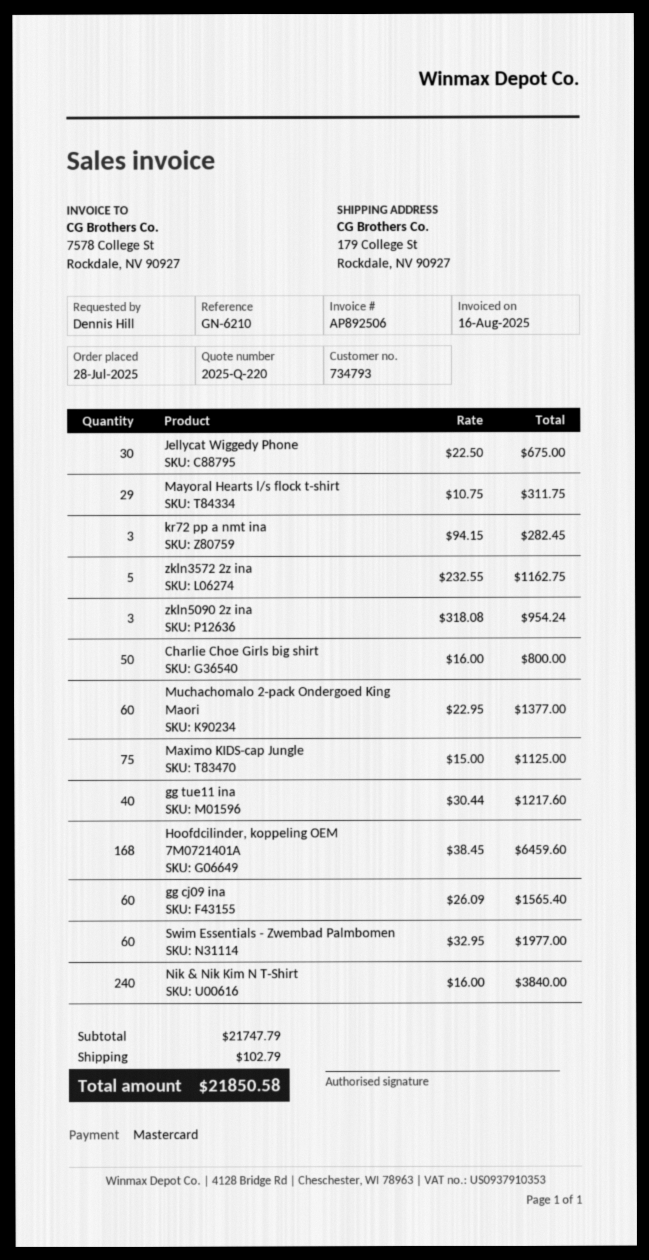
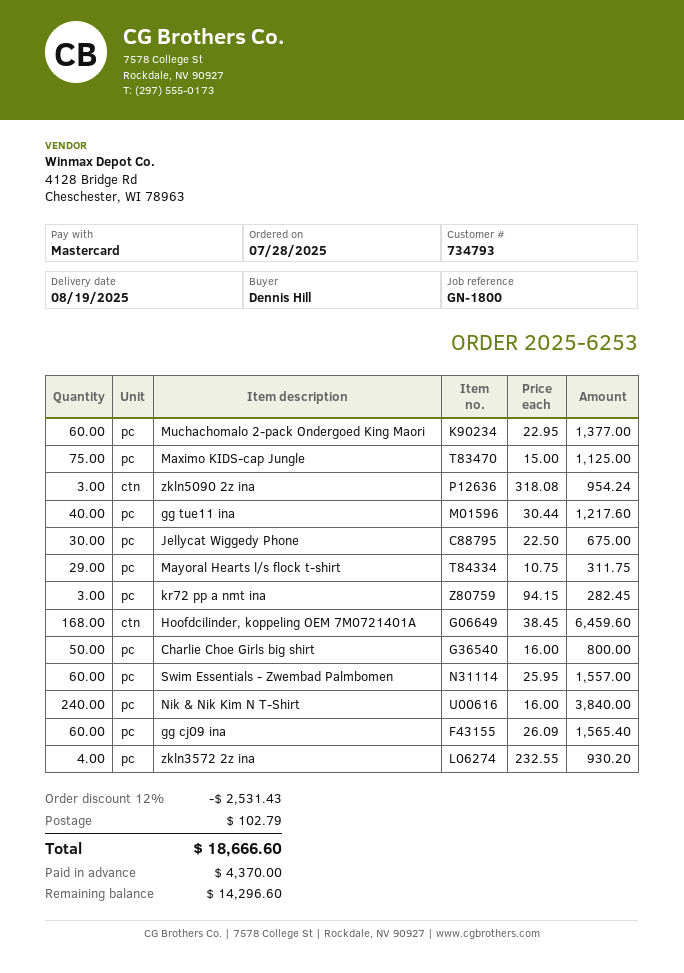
reference: GN-6210 -> GN-1800
zkln3572 2z ina: 5 x 232.55 = 1162.75 -> 4 x 232.55 = 930.20
Swim Essentials - Zwembad Palmbomen: 60 x 32.95 = 1977.00 -> 60 x 25.95 = 1557.00
discount: none -> 12% = 2531.43
total: 21850.58 -> 18666.60

